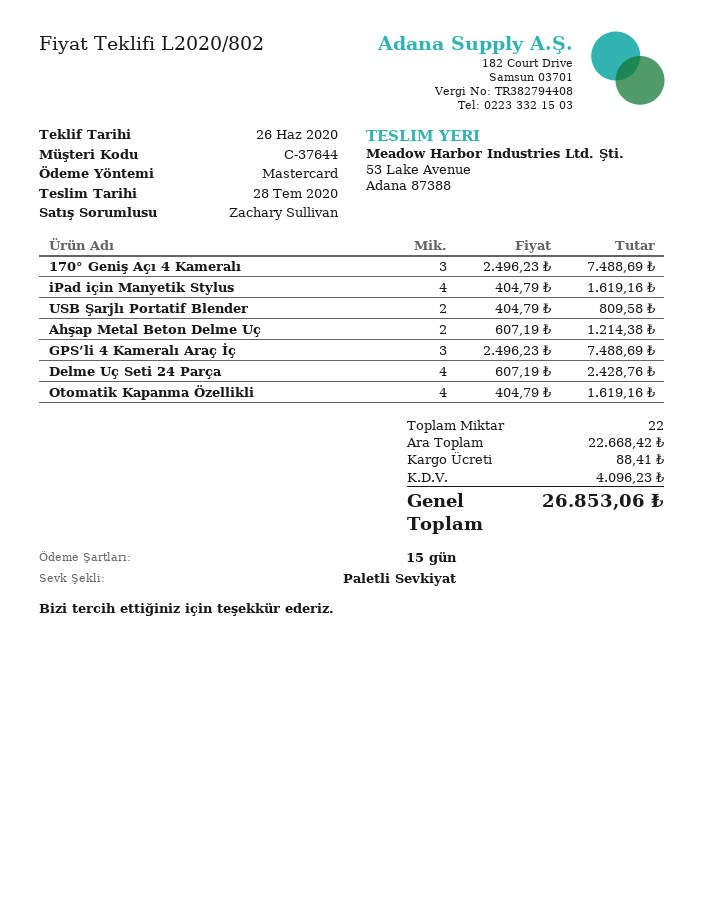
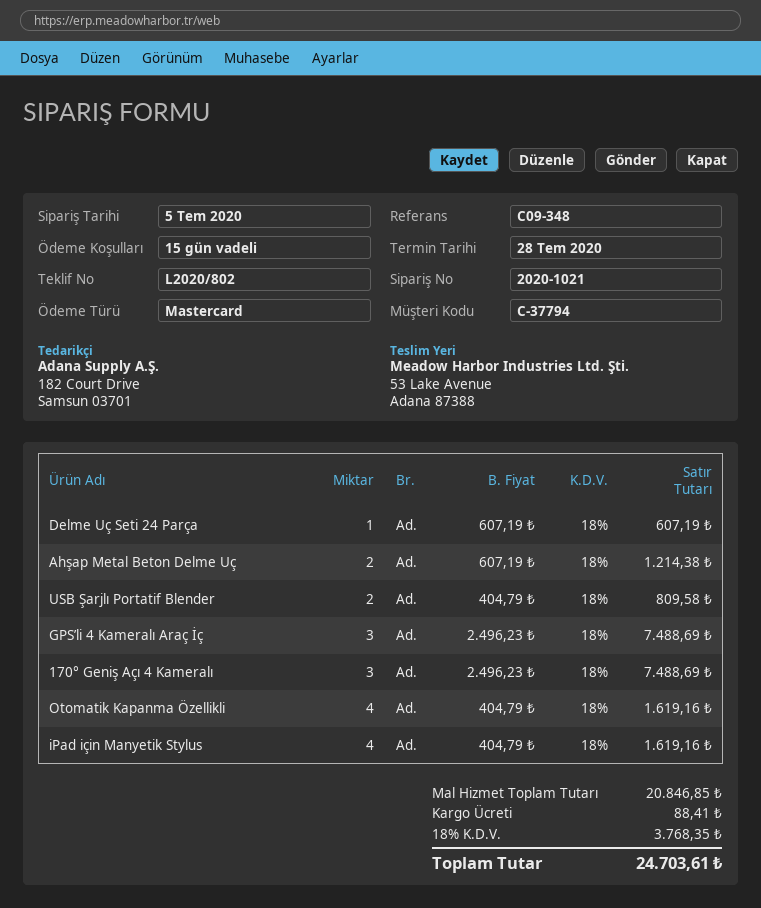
customer number: C-37644 -> C-37794
Delme Uç Seti 24 Parça: 4 x 607.19 = 2428.76 -> 1 x 607.19 = 607.19
subtotal: 22668.42 -> 20846.85
tax: 4096.23 -> 3768.35
total: 26853.06 -> 24703.61

